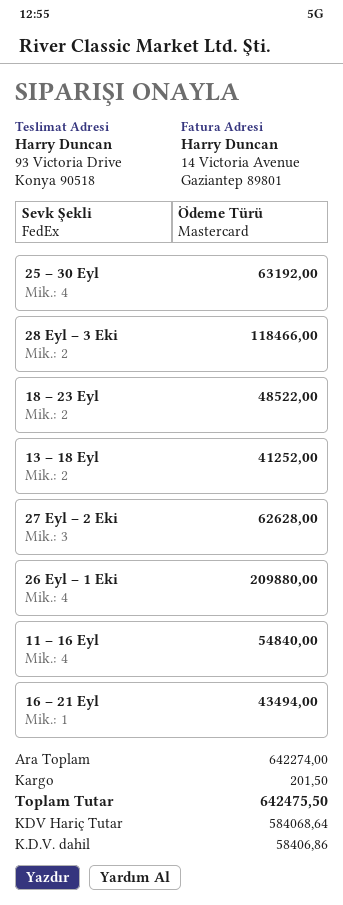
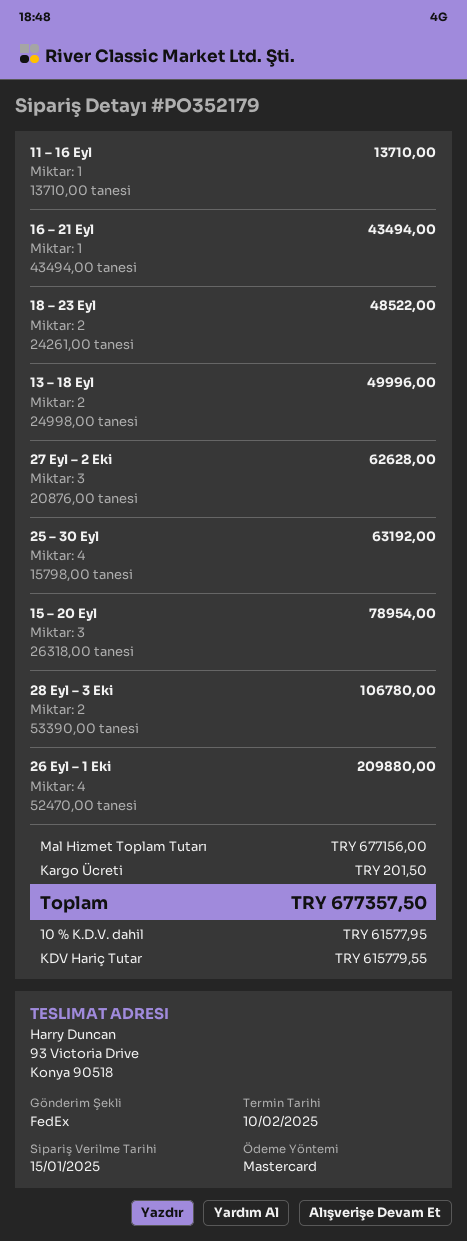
28 Eyl – 3 Eki: 2 for 118466.00 -> 2 for 106780.00
13 – 18 Eyl: 2 for 41252.00 -> 2 for 49996.00
11 – 16 Eyl: 4 for 54840.00 -> 1 for 13710.00
15 – 20 Eyl: none -> 3 for 78954.00
subtotal: 642274.00 -> 677156.00
net: 584068.64 -> 615779.55
tax: 58406.86 -> 61577.95
total: 642475.50 -> 677357.50

